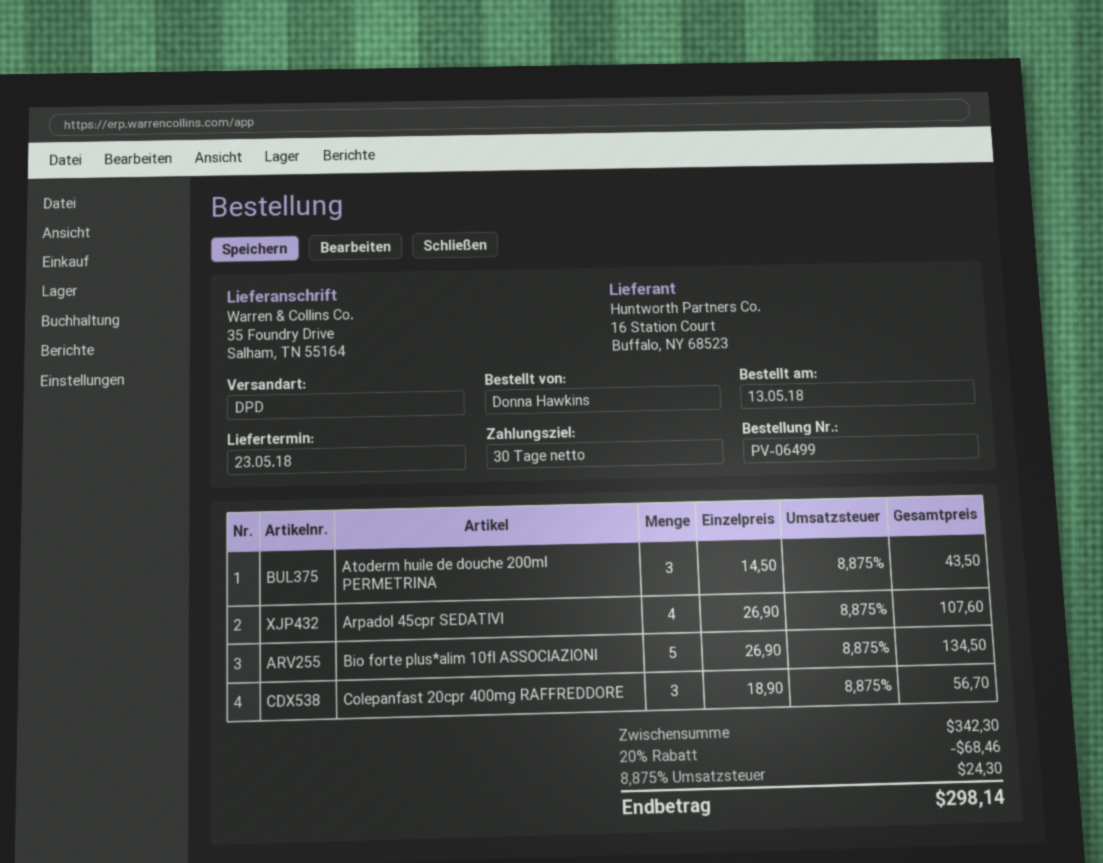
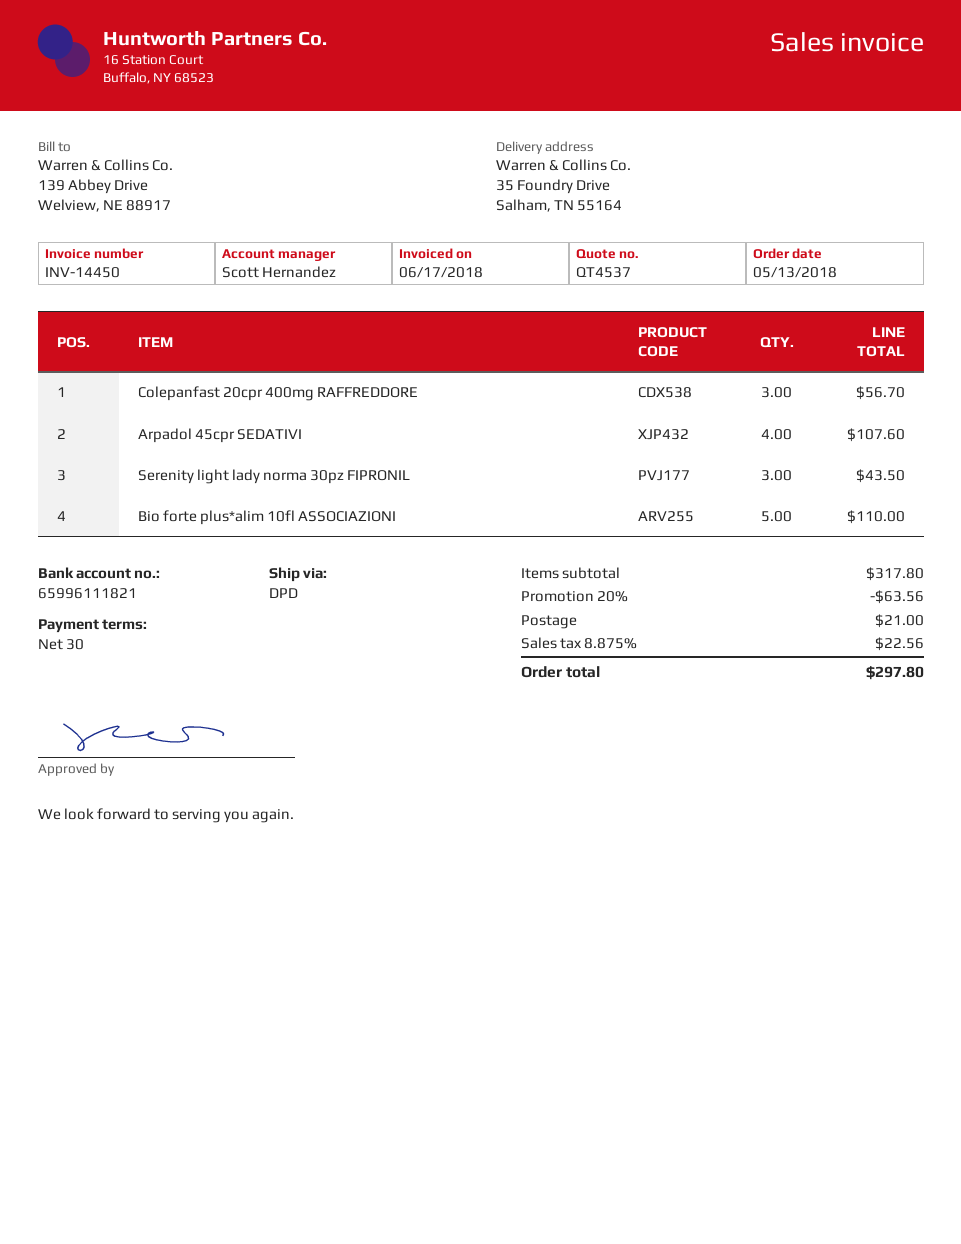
Atoderm huile de douche 200ml PERMETRINA: 3 for 43.50 -> none
Bio forte plus*alim 10fl ASSOCIAZIONI: 5 for 134.50 -> 5 for 110.00
Serenity light lady norma 30pz FIPRONIL: none -> 3 for 43.50
subtotal: 342.30 -> 317.80
discount: 20% = 68.46 -> 20% = 63.56
shipping: none -> 21.00
tax: 8.875% = 24.30 -> 8.875% = 22.56
total: 298.14 -> 297.80

